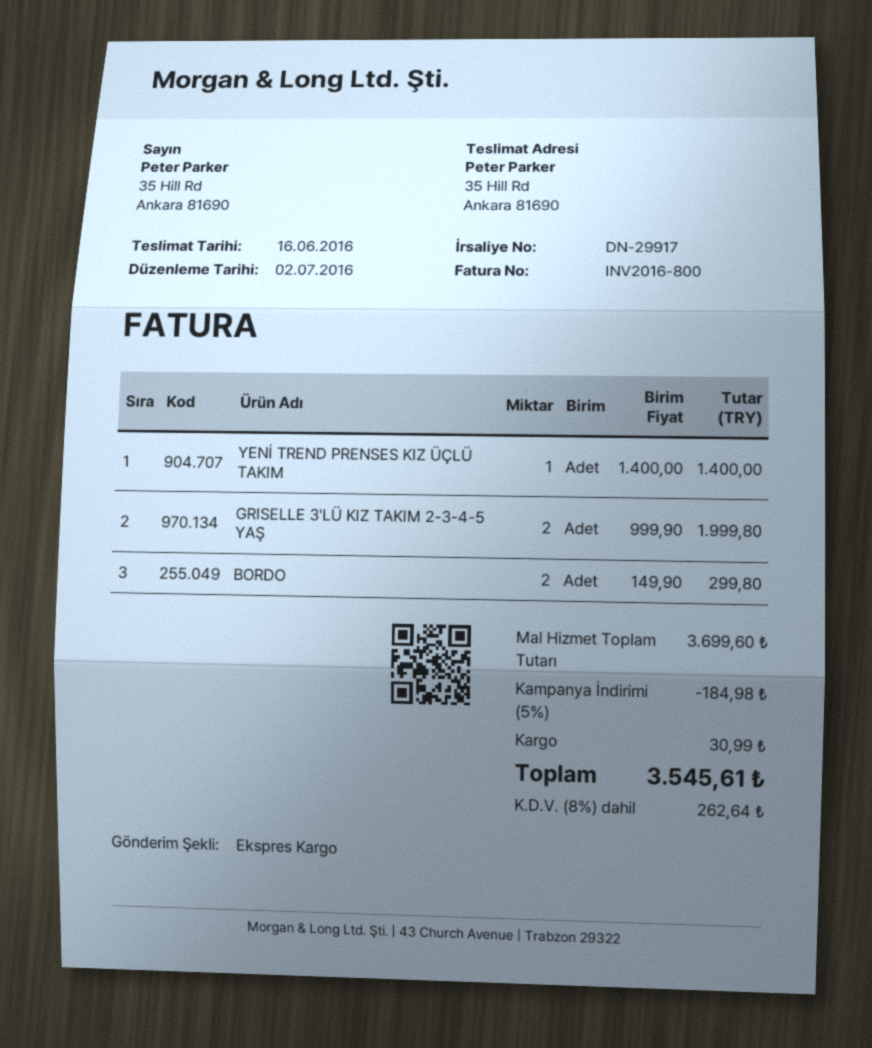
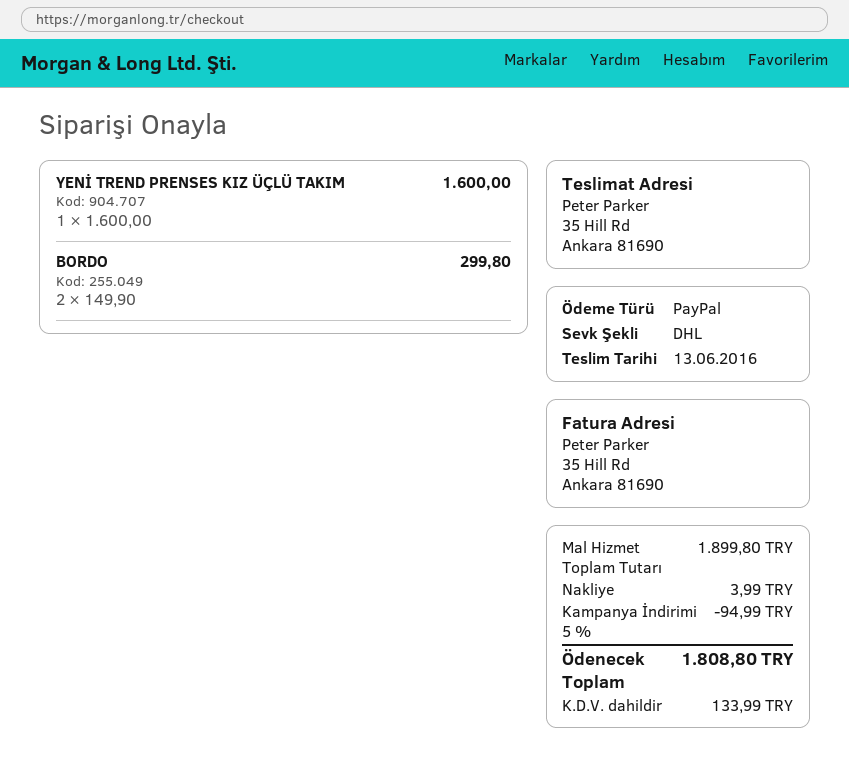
delivery date: 2016-06-16 -> 2016-06-13
shipping method: express -> DHL
YENİ TREND PRENSES KIZ ÜÇLÜ TAKIM: 1 x 1400.00 = 1400.00 -> 1 x 1600.00 = 1600.00
GRISELLE 3'LÜ KIZ TAKIM 2-3-4-5 YAŞ: 2 x 999.90 = 1999.80 -> none
subtotal: 3699.60 -> 1899.80
discount: 5% = 184.98 -> 5% = 94.99
shipping: 30.99 -> 3.99
tax: 262.64 -> 133.99
total: 3545.61 -> 1808.80

